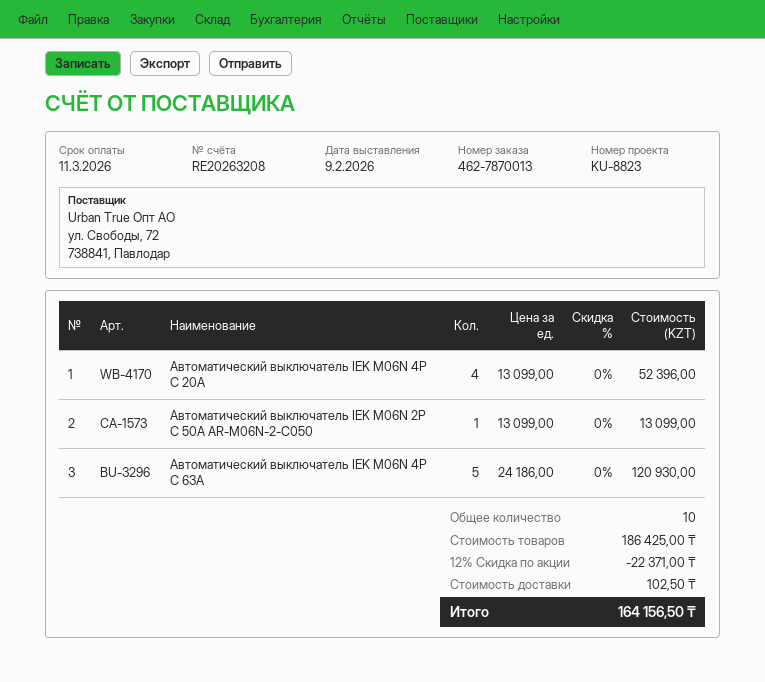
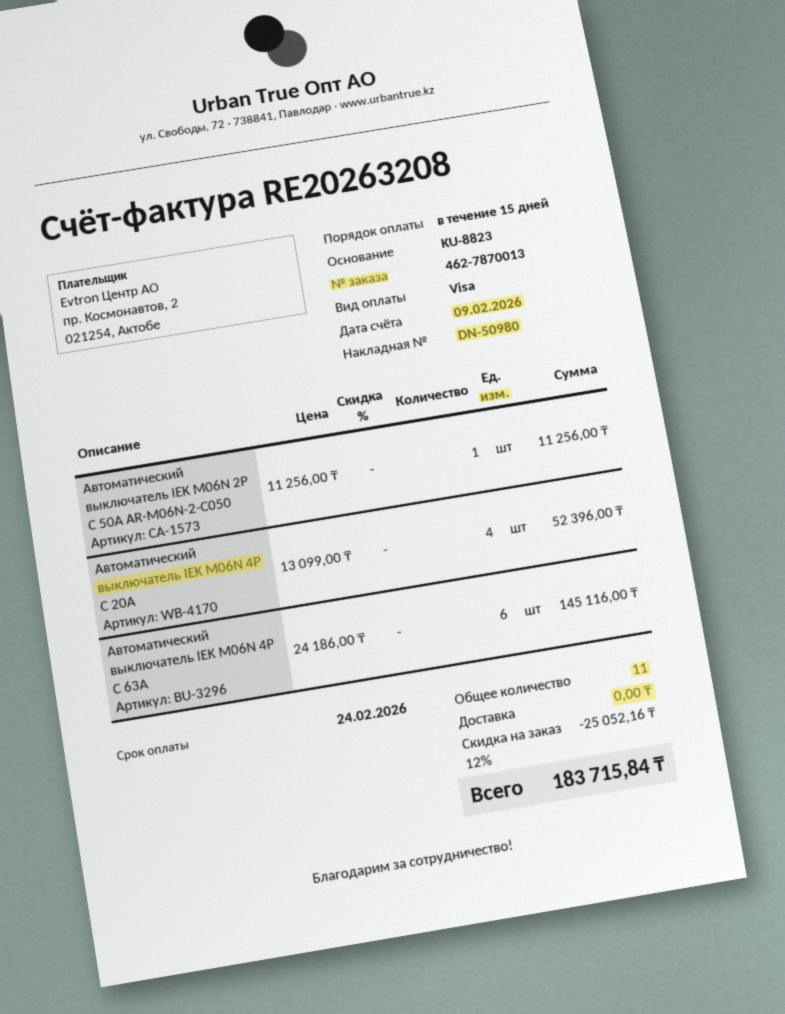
due date: 2026-03-11 -> 2026-02-24
Автоматический выключатель IEK M06N 2P C 50А AR-M06N-2-C050: 1 x 13099.00 = 13099.00 -> 1 x 11256.00 = 11256.00
Автоматический выключатель IEK M06N 4P C 63А: 5 x 24186.00 = 120930.00 -> 6 x 24186.00 = 145116.00
total quantity: 10 -> 11
discount: 12% = 22371.00 -> 12% = 25052.16
shipping: 102.50 -> 0.00
total: 164156.50 -> 183715.84

